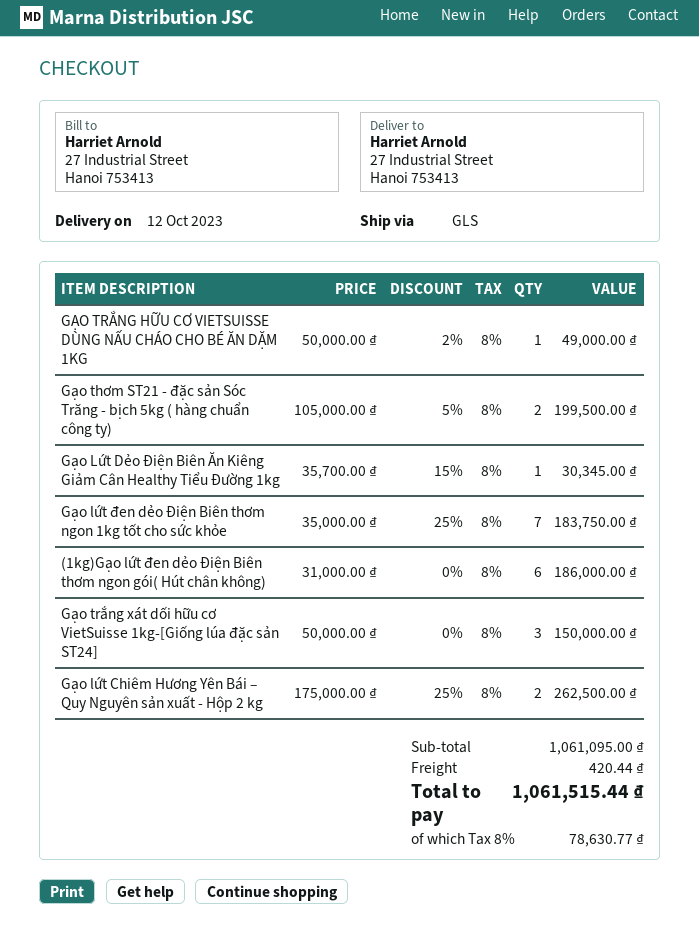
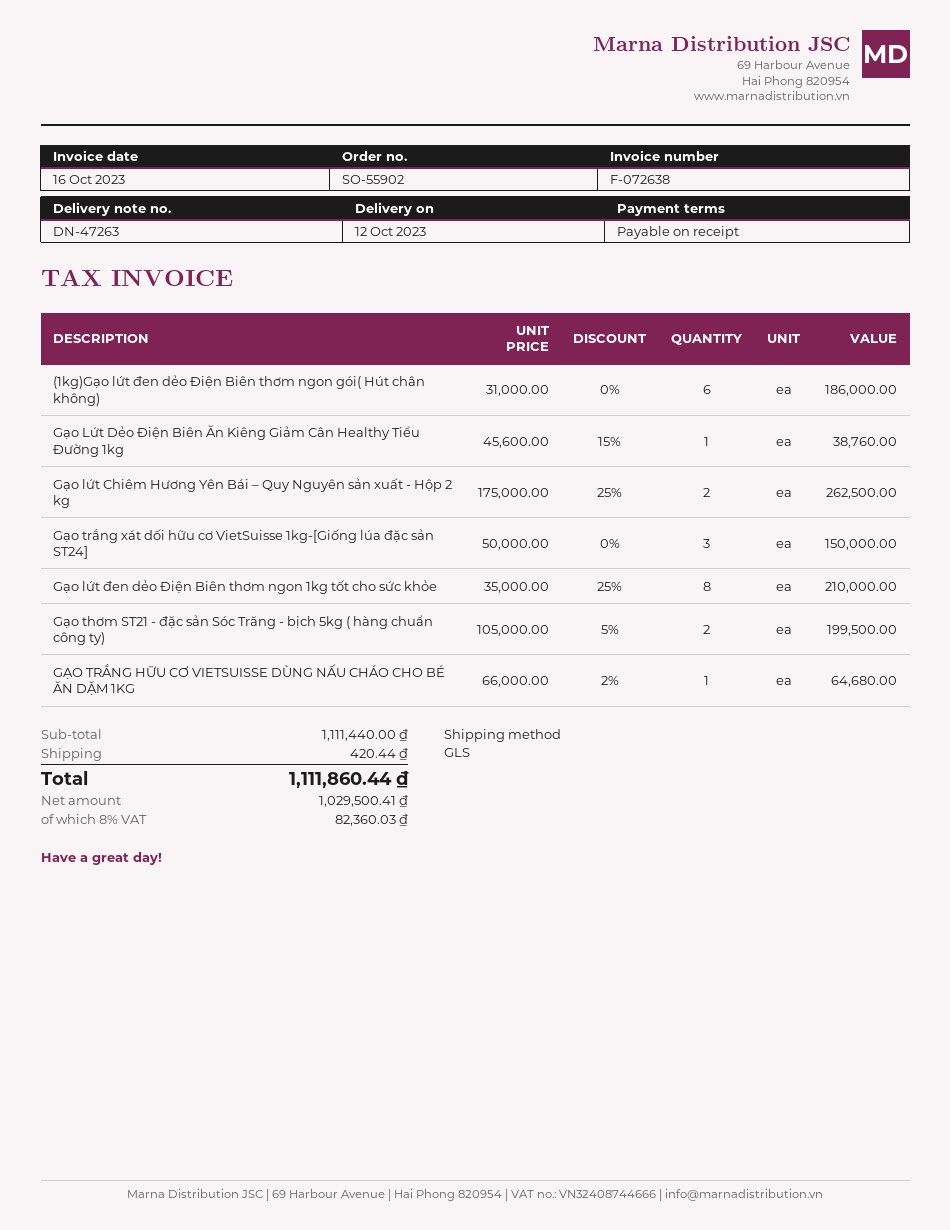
GẠO TRẮNG HỮU CƠ VIETSUISSE DÙNG NẤU CHÁO CHO BÉ ĂN DẶM 1KG: 1 x 50000.00 - 2% = 49000.00 -> 1 x 66000.00 - 2% = 64680.00
Gạo Lứt Dẻo Điện Biên Ăn Kiêng Giảm Cân Healthy Tiểu Đường 1kg: 1 x 35700.00 - 15% = 30345.00 -> 1 x 45600.00 - 15% = 38760.00
Gạo lứt đen dẻo Điện Biên thơm ngon 1kg tốt cho sức khỏe: 7 x 35000.00 - 25% = 183750.00 -> 8 x 35000.00 - 25% = 210000.00
subtotal: 1061095.00 -> 1111440.00
tax: 8% = 78630.77 -> 8% = 82360.03
total: 1061515.44 -> 1111860.44

